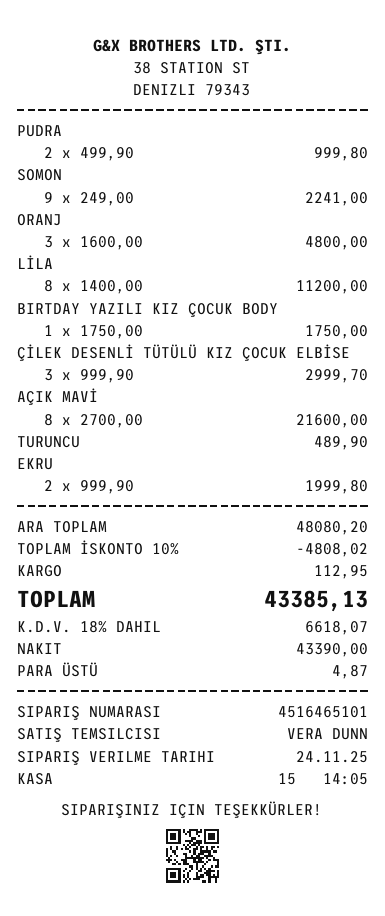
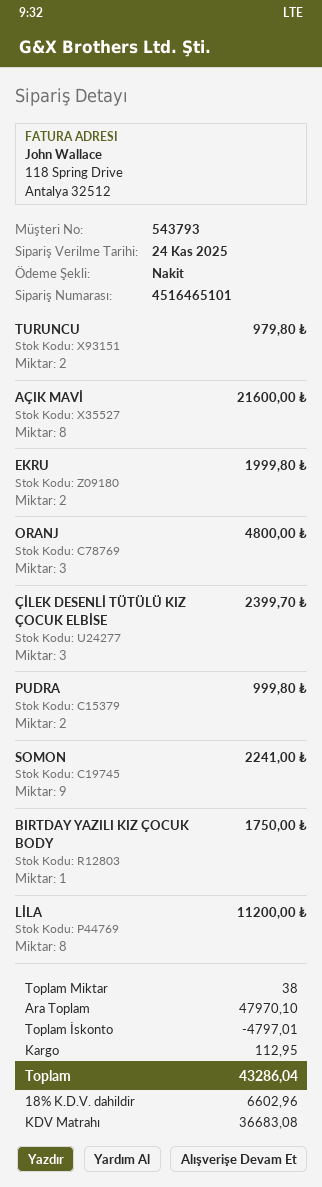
ÇİLEK DESENLİ TÜTÜLÜ KIZ ÇOCUK ELBİSE: 3 for 2999.70 -> 3 for 2399.70
TURUNCU: 1 for 489.90 -> 2 for 979.80
subtotal: 48080.20 -> 47970.10
discount: 4808.02 -> 4797.01
tax: 18% = 6618.07 -> 18% = 6602.96
total: 43385.13 -> 43286.04

